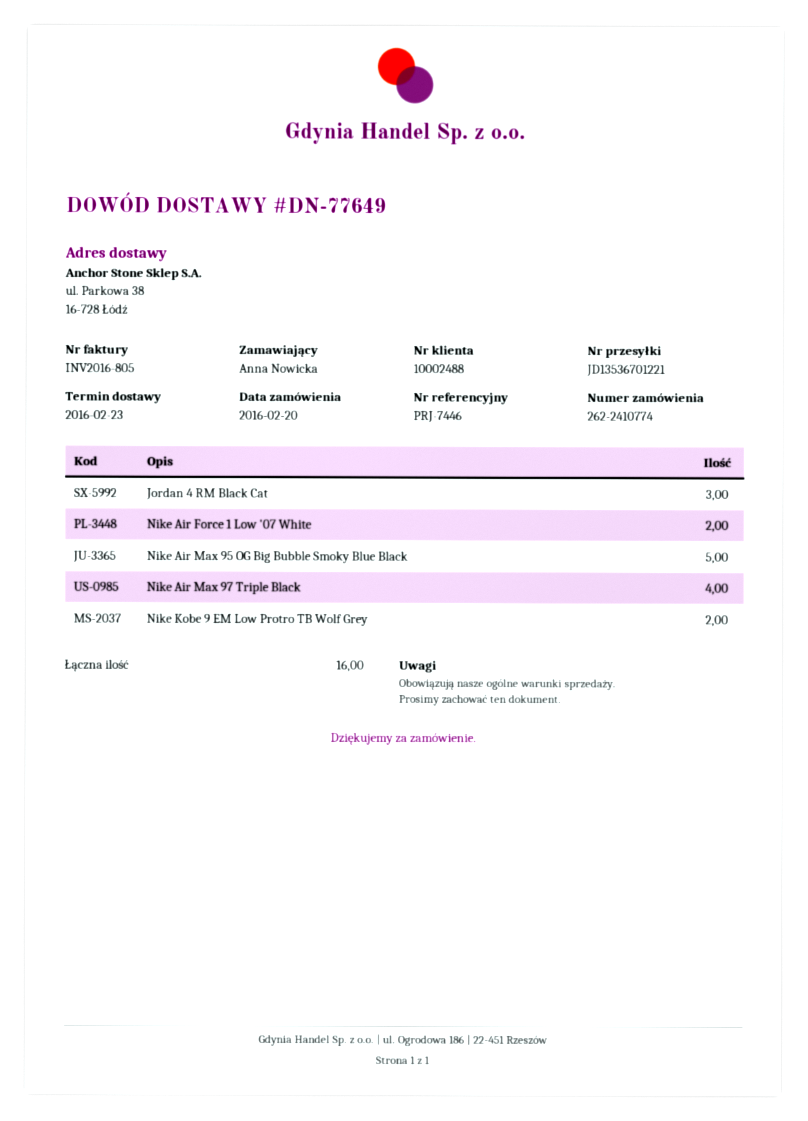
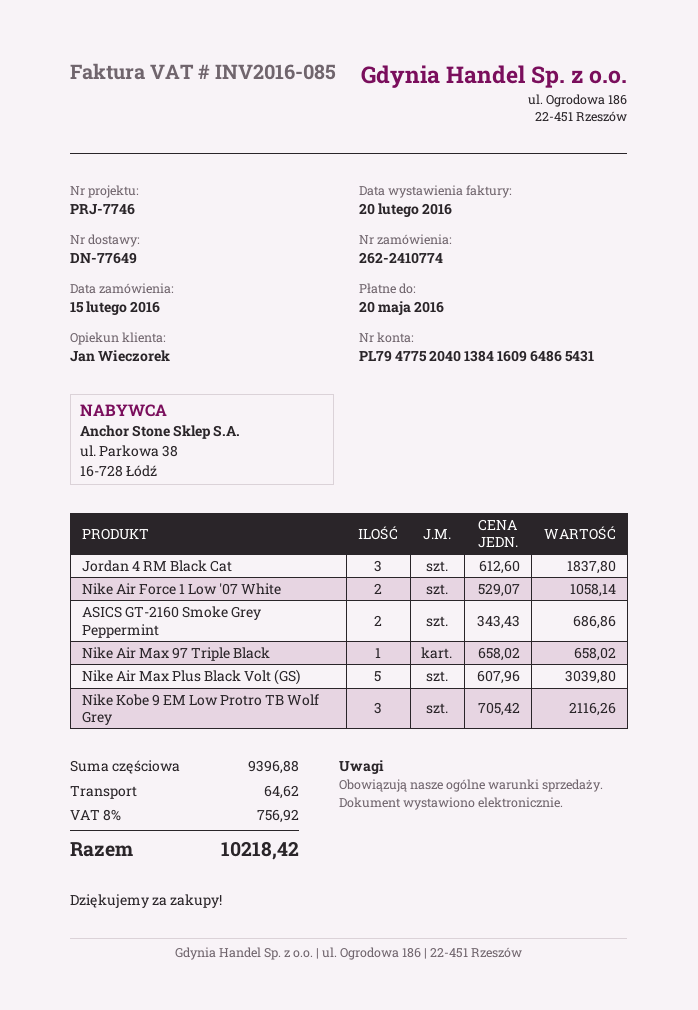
order date: 2016-02-20 -> 2016-02-15
invoice number: INV2016-805 -> INV2016-085
reference: PRJ-7446 -> PRJ-7746
Nike Air Max 95 OG Big Bubble Smoky Blue Black: 5 -> none
Nike Air Max 97 Triple Black: 4 -> 1
Nike Kobe 9 EM Low Protro TB Wolf Grey: 2 -> 3
ASICS GT-2160 Smoke Grey Peppermint: none -> 2
Nike Air Max Plus Black Volt (GS): none -> 5

